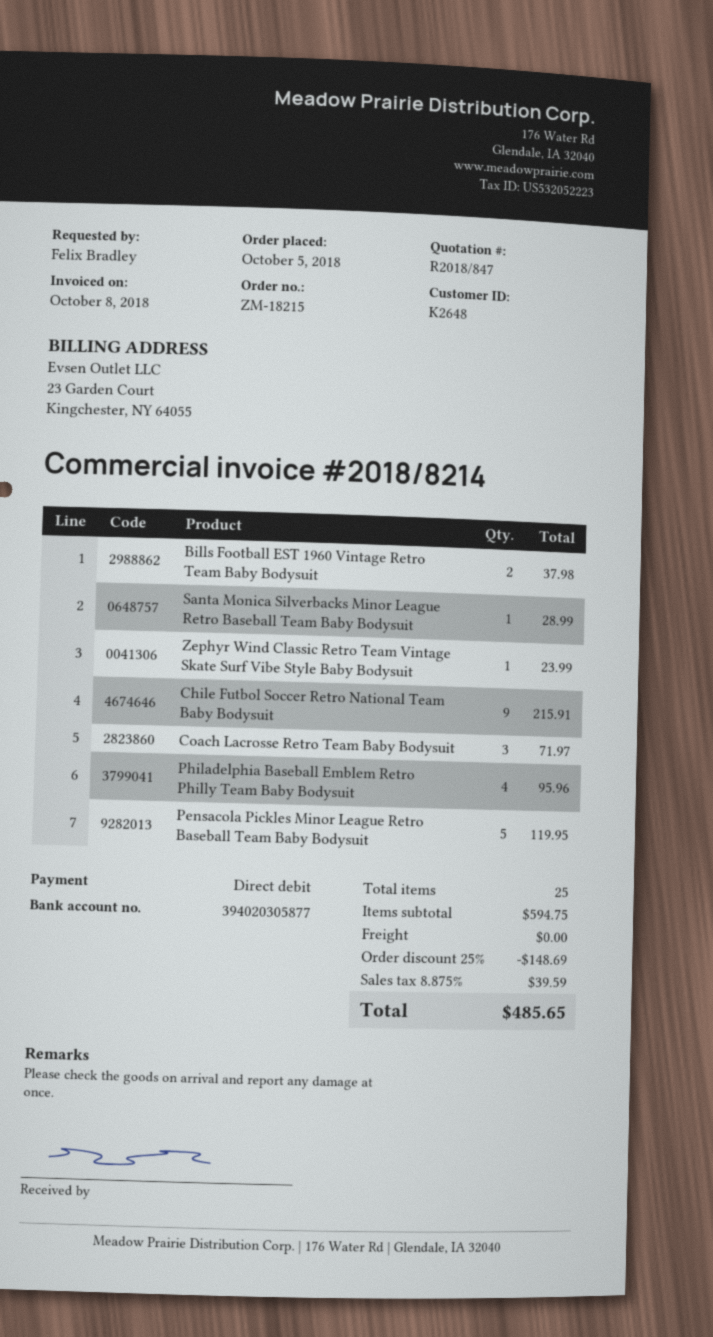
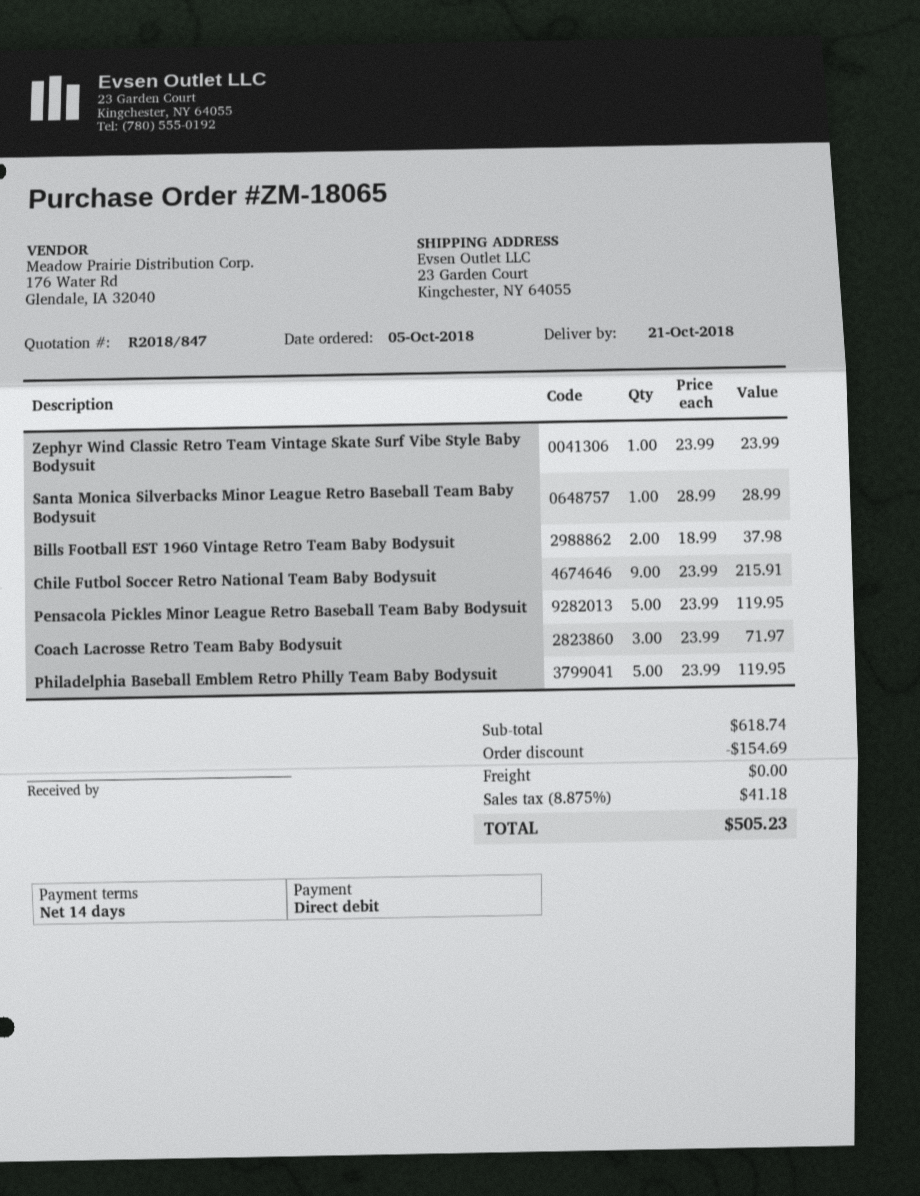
order number: ZM-18215 -> ZM-18065
Philadelphia Baseball Emblem Retro Philly Team Baby Bodysuit: 4 for 95.96 -> 5 for 119.95
subtotal: 594.75 -> 618.74
discount: 148.69 -> 154.69
tax: 8.875% = 39.59 -> 8.875% = 41.18
total: 485.65 -> 505.23

